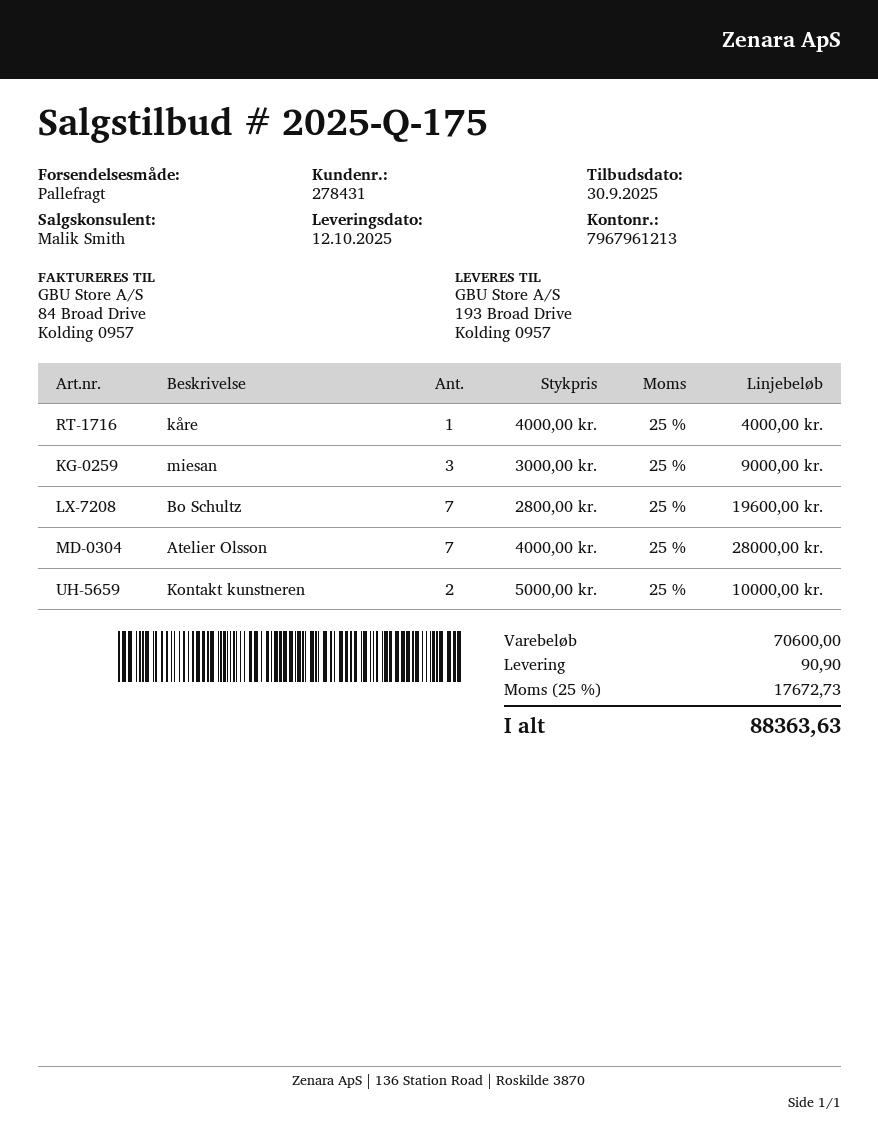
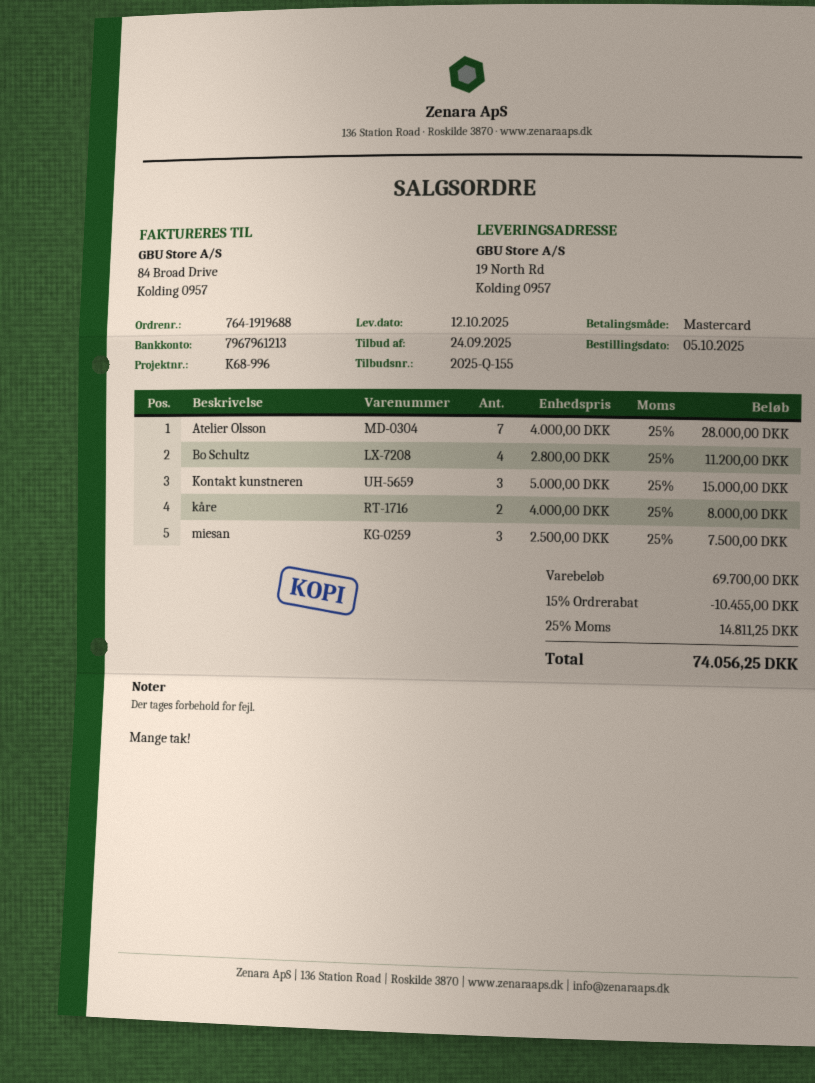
quote number: 2025-Q-175 -> 2025-Q-155
quote date: 2025-09-30 -> 2025-09-24
ship to: 193 Broad Drive, Kolding 0957 -> 19 North Rd, Kolding 0957
kåre: 1 x 4000.00 = 4000.00 -> 2 x 4000.00 = 8000.00
miesan: 3 x 3000.00 = 9000.00 -> 3 x 2500.00 = 7500.00
Bo Schultz: 7 x 2800.00 = 19600.00 -> 4 x 2800.00 = 11200.00
Kontakt kunstneren: 2 x 5000.00 = 10000.00 -> 3 x 5000.00 = 15000.00
subtotal: 70600.00 -> 69700.00
discount: none -> 15% = 10455.00
shipping: 90.90 -> none
tax: 25% = 17672.73 -> 25% = 14811.25
total: 88363.63 -> 74056.25

